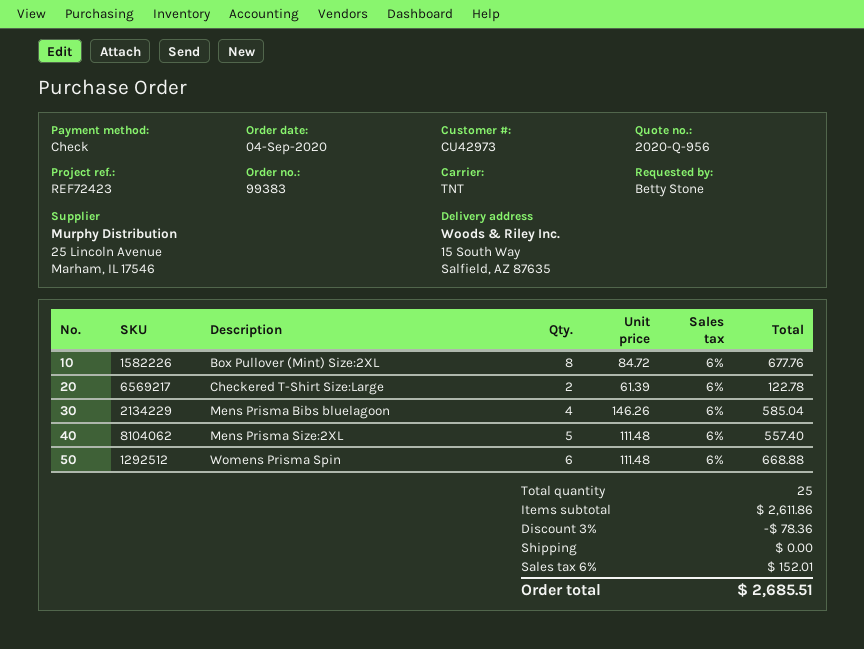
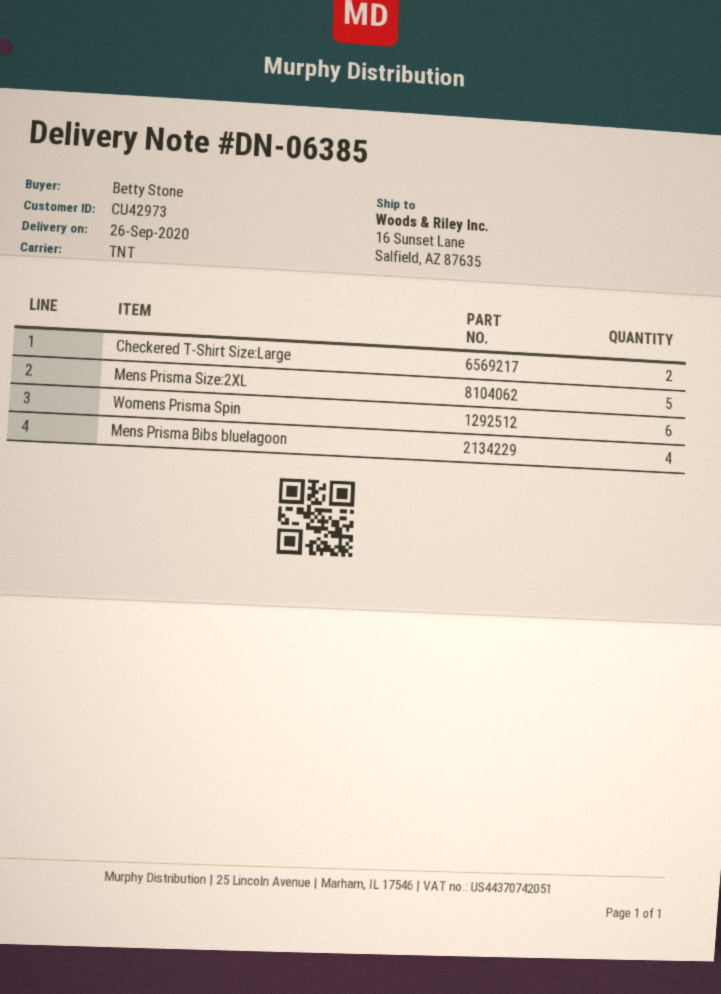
ship to: 15 South Way, Salfield, AZ 87635 -> 16 Sunset Lane, Salfield, AZ 87635
Box Pullover (Mint) Size:2XL: 8 -> none

